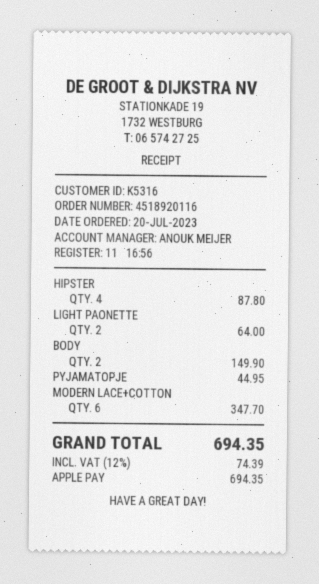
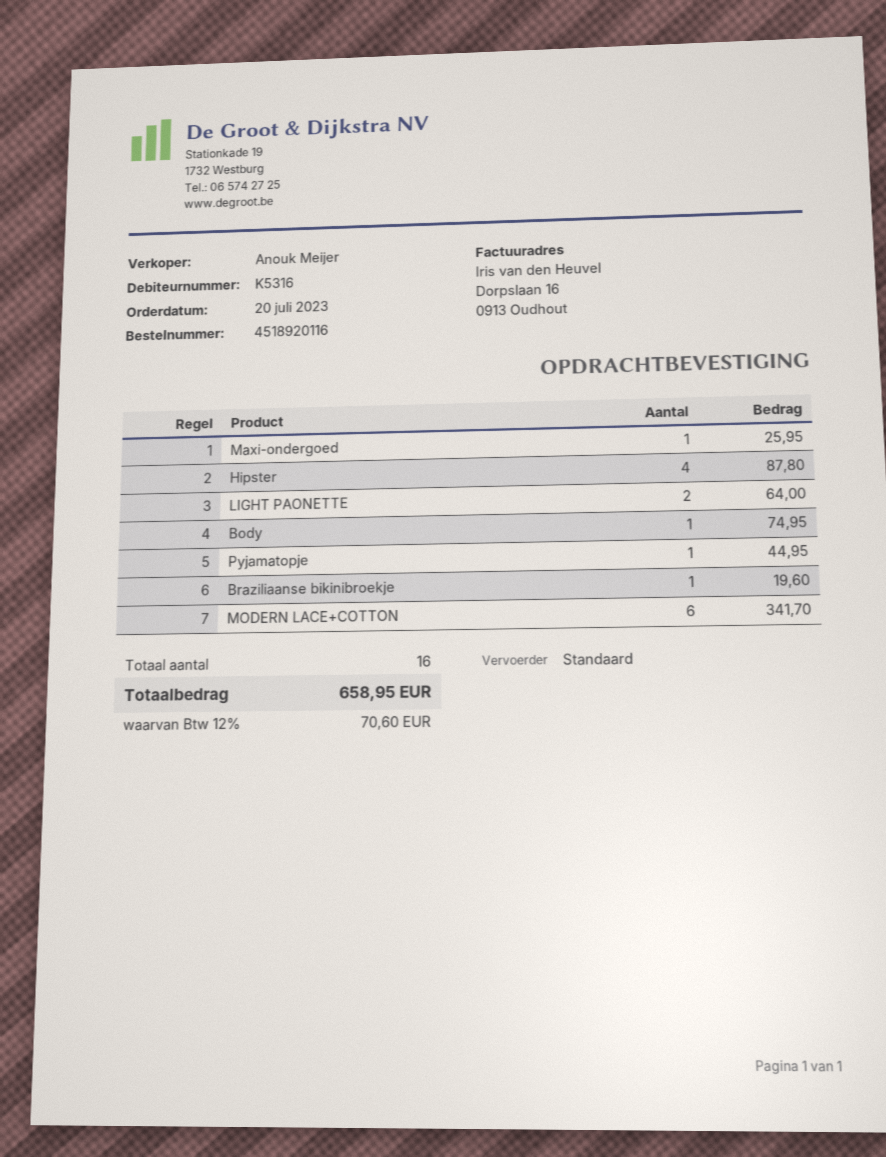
BODY: 2 for 149.90 -> 1 for 74.95
MODERN LACE+COTTON: 6 for 347.70 -> 6 for 341.70
Maxi-ondergoed: none -> 1 for 25.95
Braziliaanse bikinibroekje: none -> 1 for 19.60
tax: 12% = 74.39 -> 12% = 70.60
total: 694.35 -> 658.95

